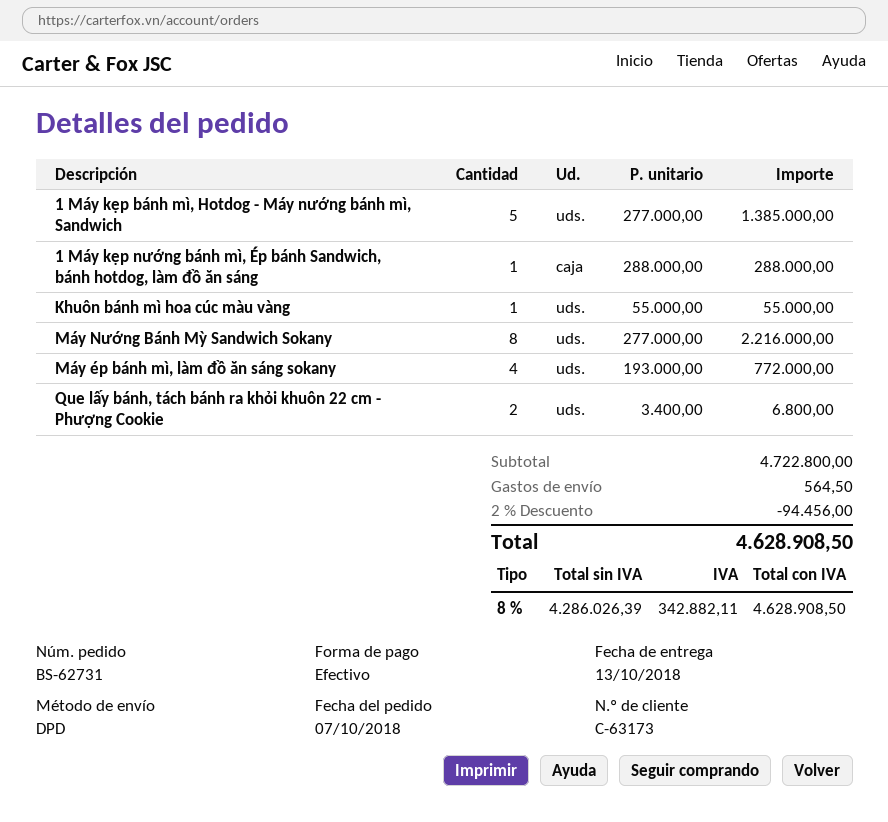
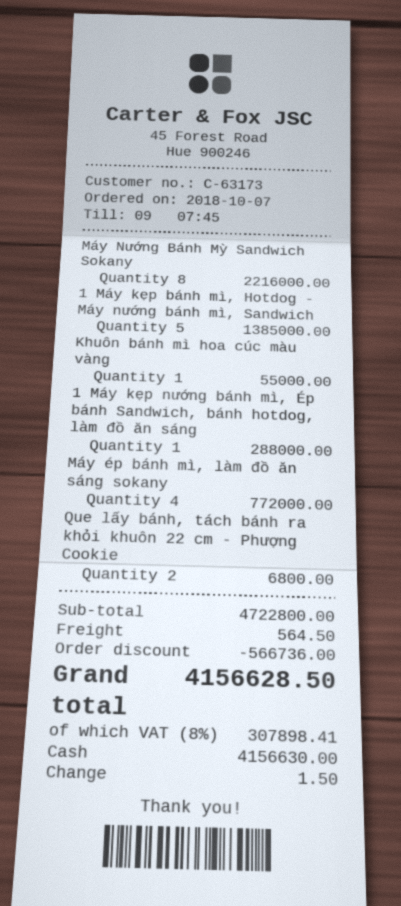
discount: 94456.00 -> 566736.00
tax: 8% = 342882.11 -> 8% = 307898.41
total: 4628908.50 -> 4156628.50

